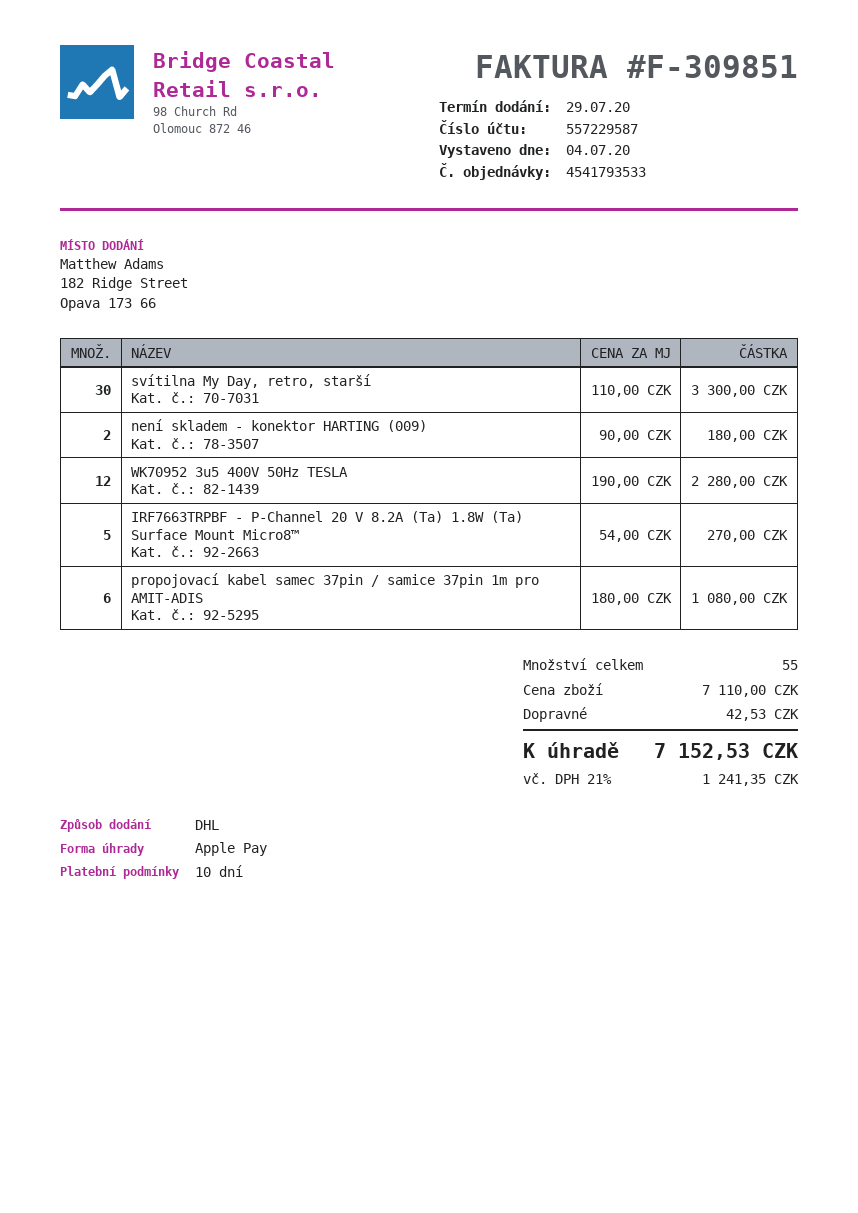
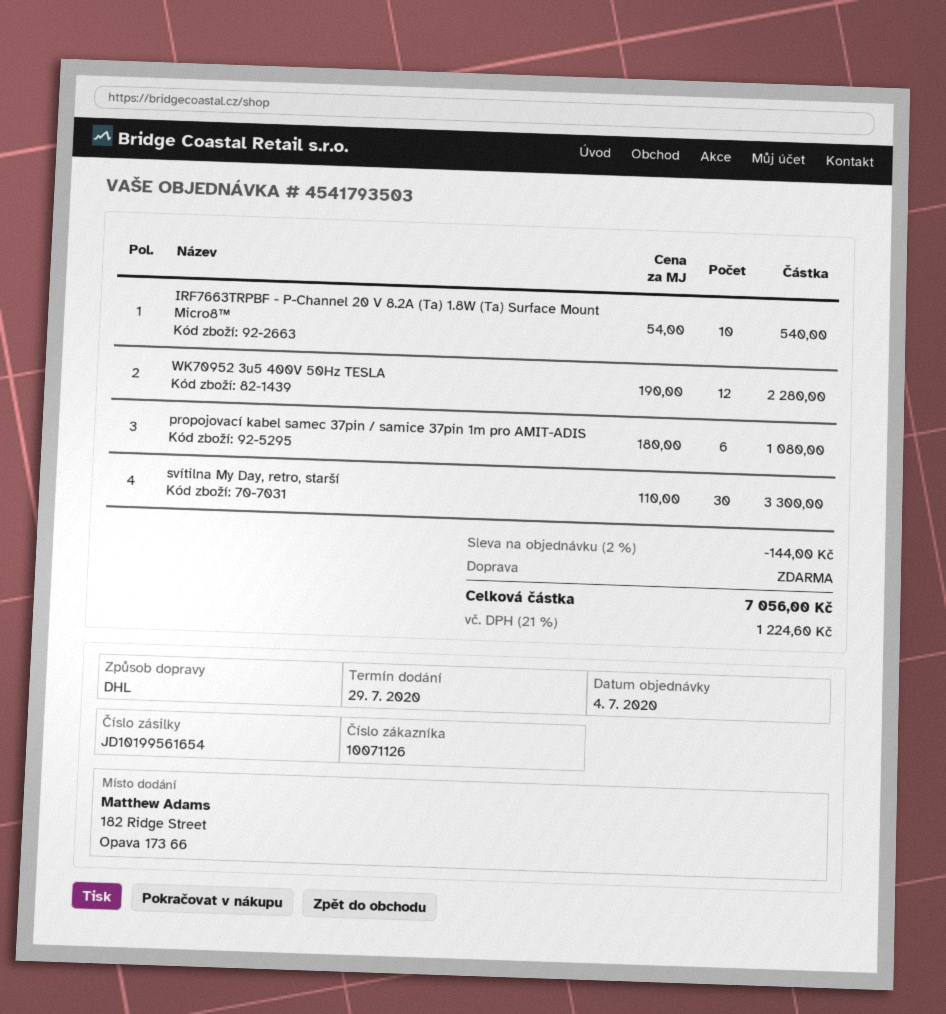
order number: 4541793533 -> 4541793503
není skladem - konektor HARTING (009): 2 x 90.00 = 180.00 -> none
IRF7663TRPBF - P-Channel 20 V 8.2A (Ta) 1.8W (Ta) Surface Mount Micro8™: 5 x 54.00 = 270.00 -> 10 x 54.00 = 540.00
discount: none -> 2% = 144.00
shipping: 42.53 -> 0.00
tax: 21% = 1241.35 -> 21% = 1224.60
total: 7152.53 -> 7056.00

